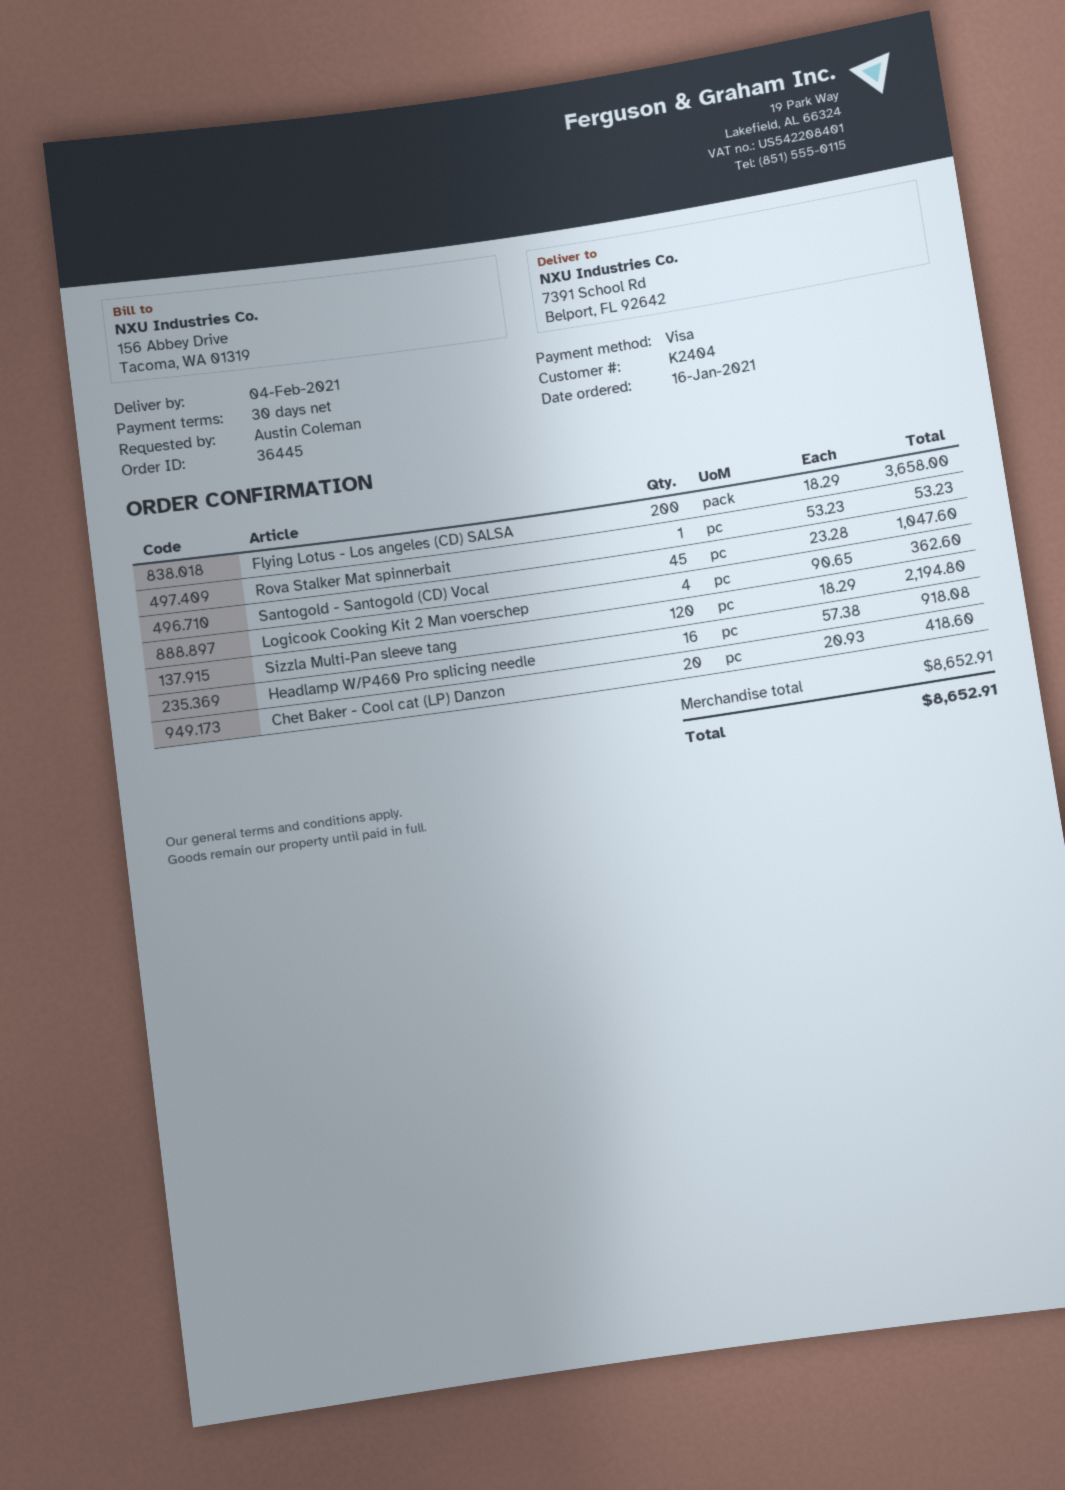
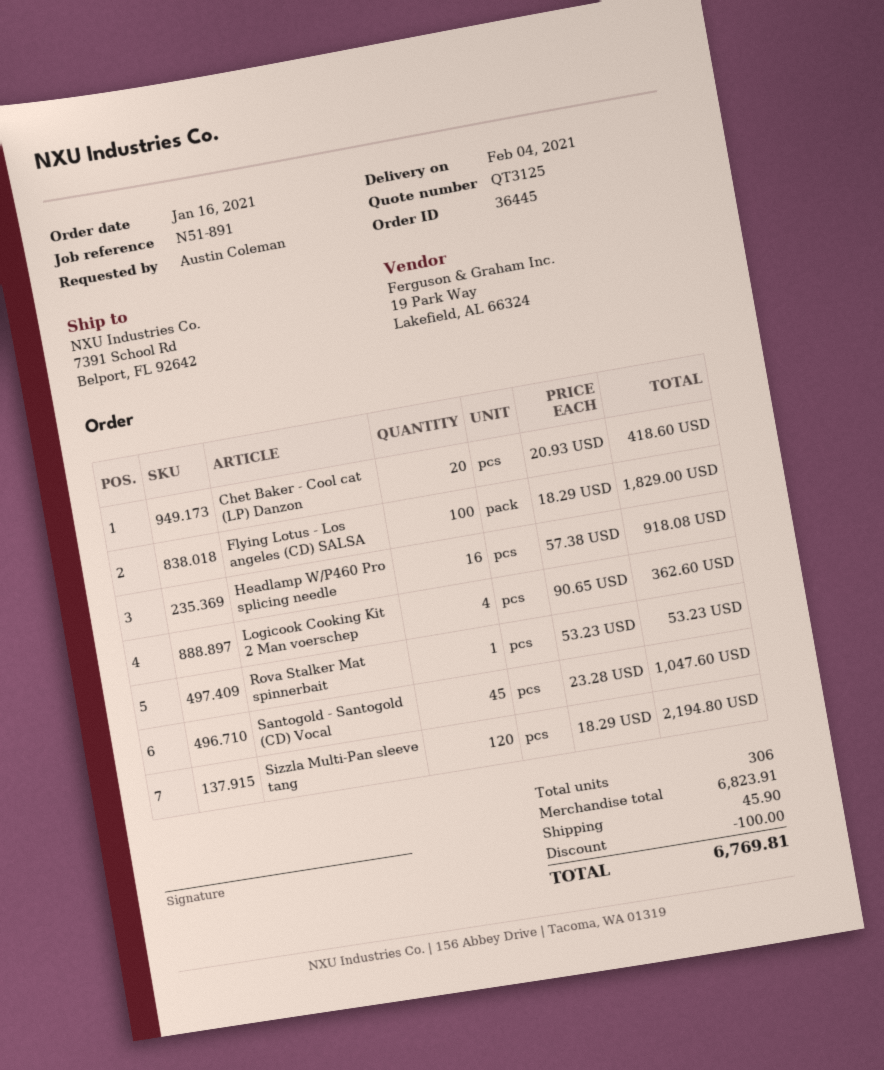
Flying Lotus - Los angeles (CD) SALSA: 200 x 18.29 = 3658.00 -> 100 x 18.29 = 1829.00
subtotal: 8652.91 -> 6823.91
discount: none -> 100.00
shipping: none -> 45.90
total: 8652.91 -> 6769.81

